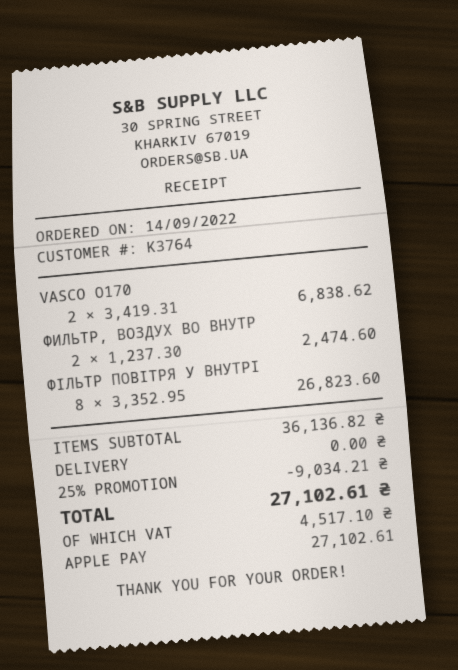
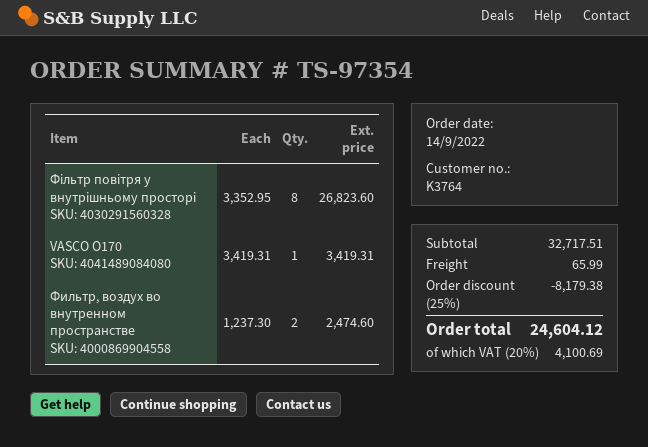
VASCO O170: 2 x 3419.31 = 6838.62 -> 1 x 3419.31 = 3419.31
subtotal: 36136.82 -> 32717.51
discount: 25% = 9034.21 -> 25% = 8179.38
shipping: 0.00 -> 65.99
tax: 4517.10 -> 4100.69
total: 27102.61 -> 24604.12

